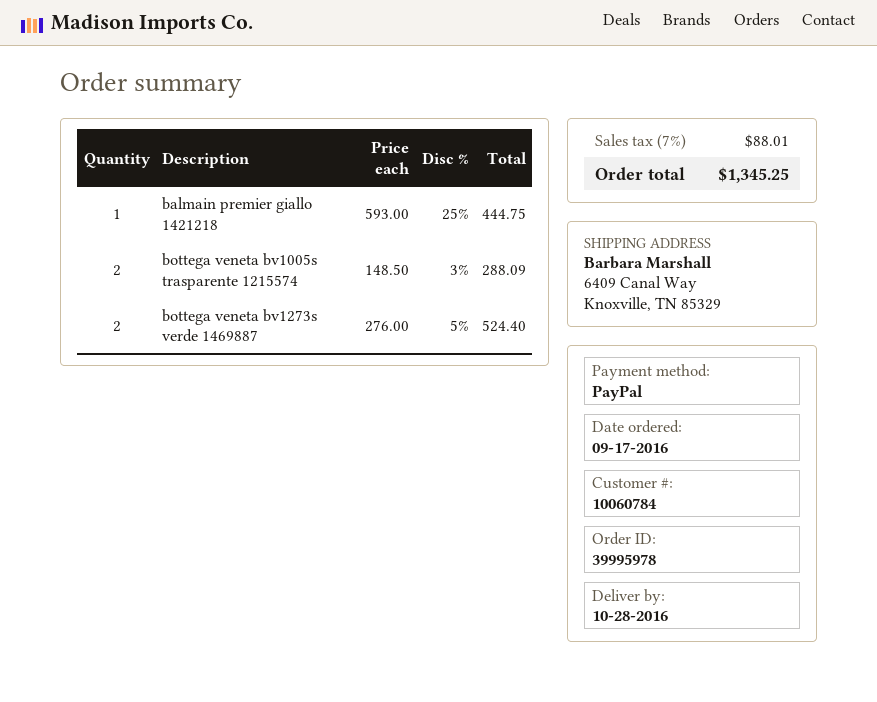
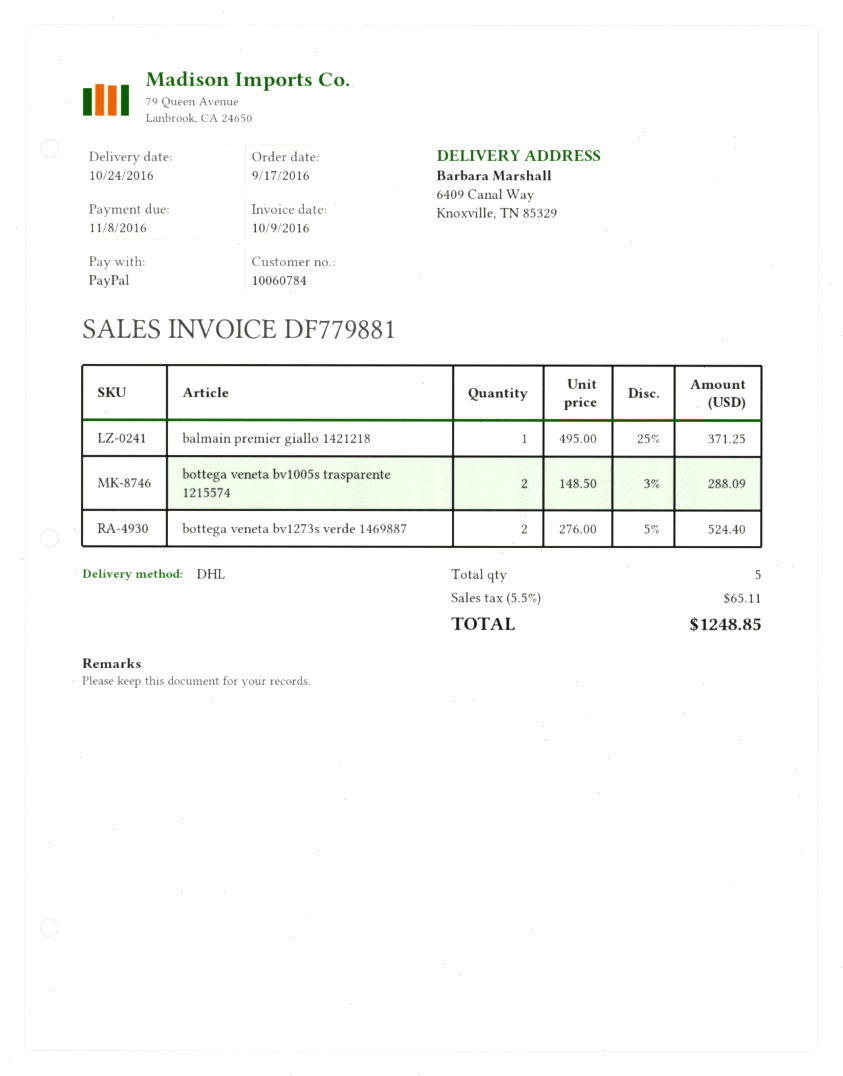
delivery date: 2016-10-28 -> 2016-10-24
balmain premier giallo 1421218: 1 x 593.00 - 25% = 444.75 -> 1 x 495.00 - 25% = 371.25
tax: 7% = 88.01 -> 5.5% = 65.11
total: 1345.25 -> 1248.85

